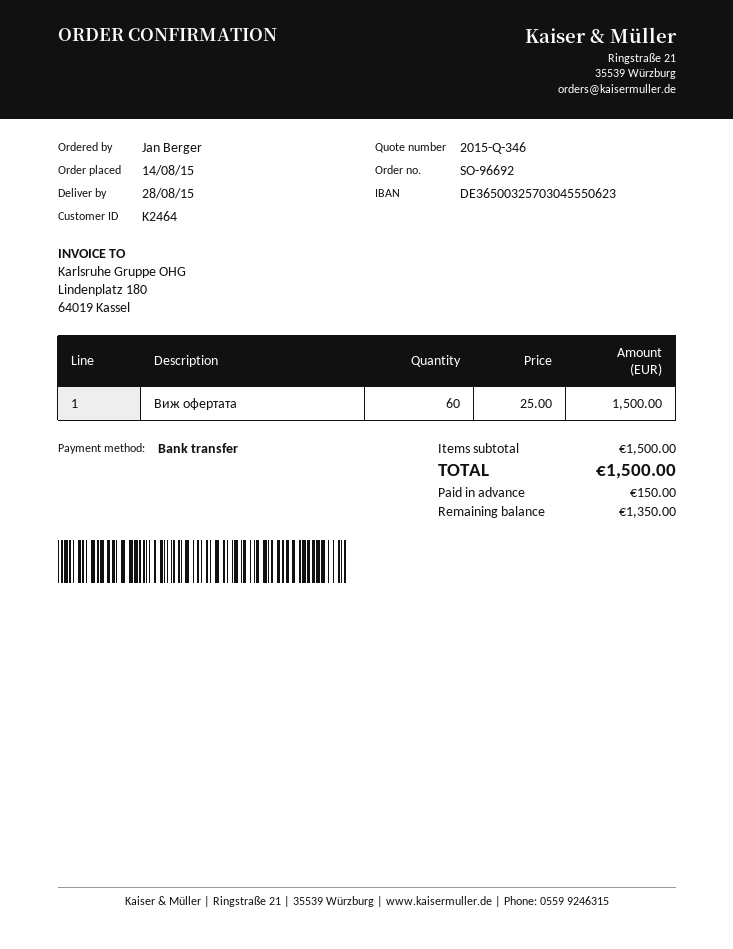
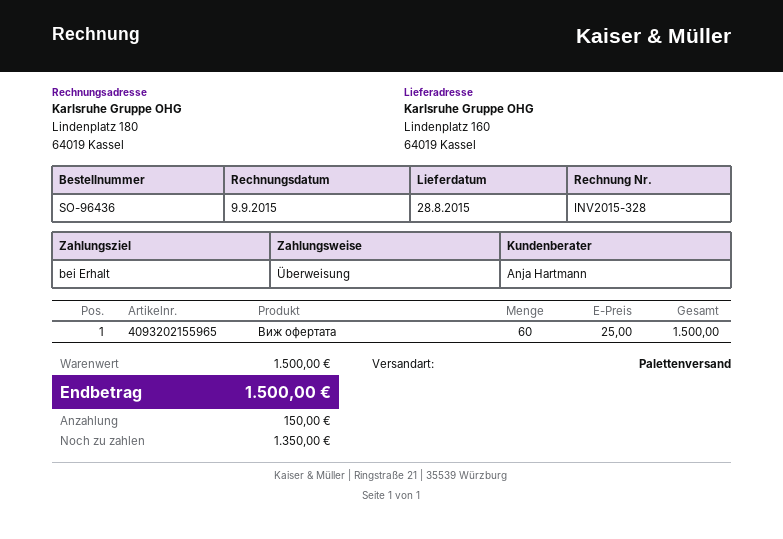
order number: SO-96692 -> SO-96436

